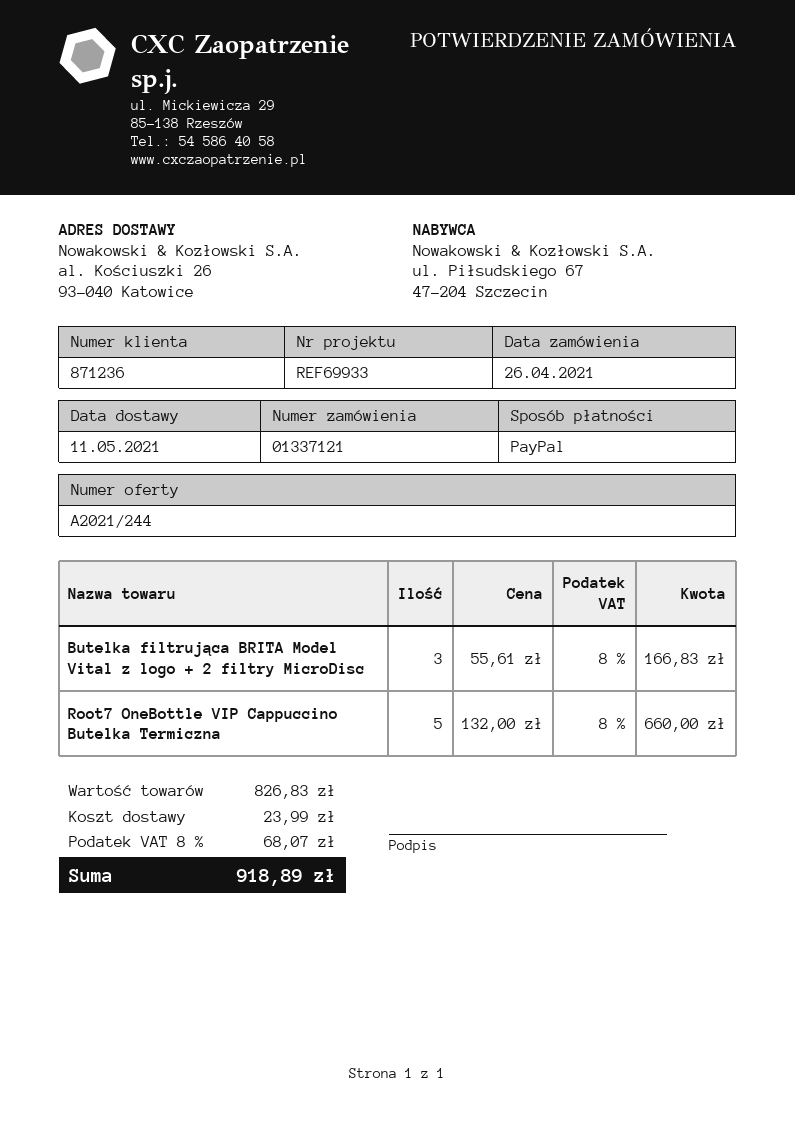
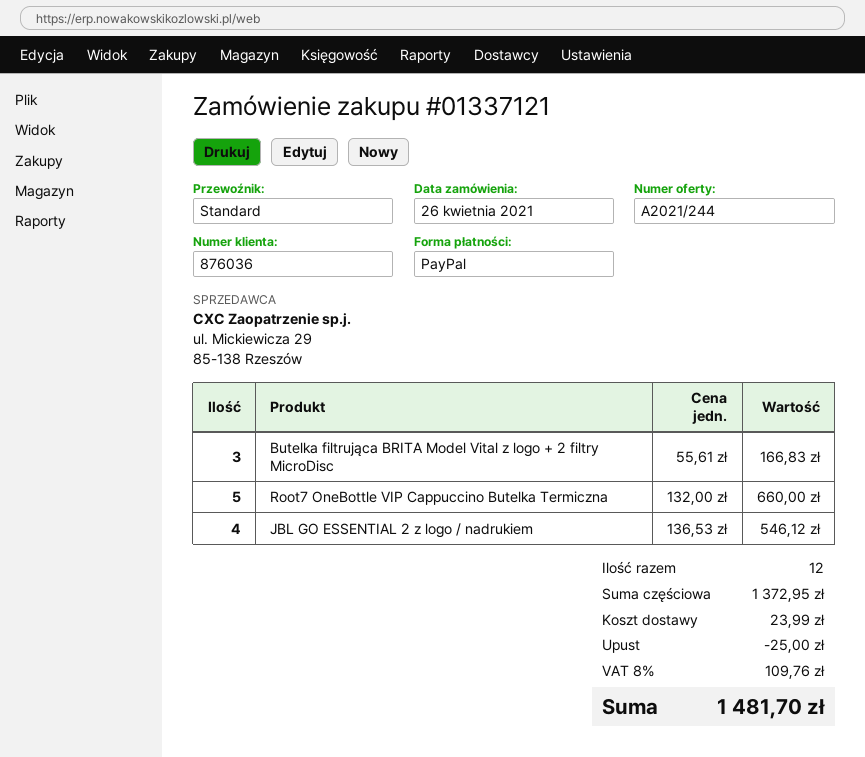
customer number: 871236 -> 876036
JBL GO ESSENTIAL 2 z logo / nadrukiem: none -> 4 x 136.53 = 546.12
subtotal: 826.83 -> 1372.95
discount: none -> 25.00
tax: 8% = 68.07 -> 8% = 109.76
total: 918.89 -> 1481.70

